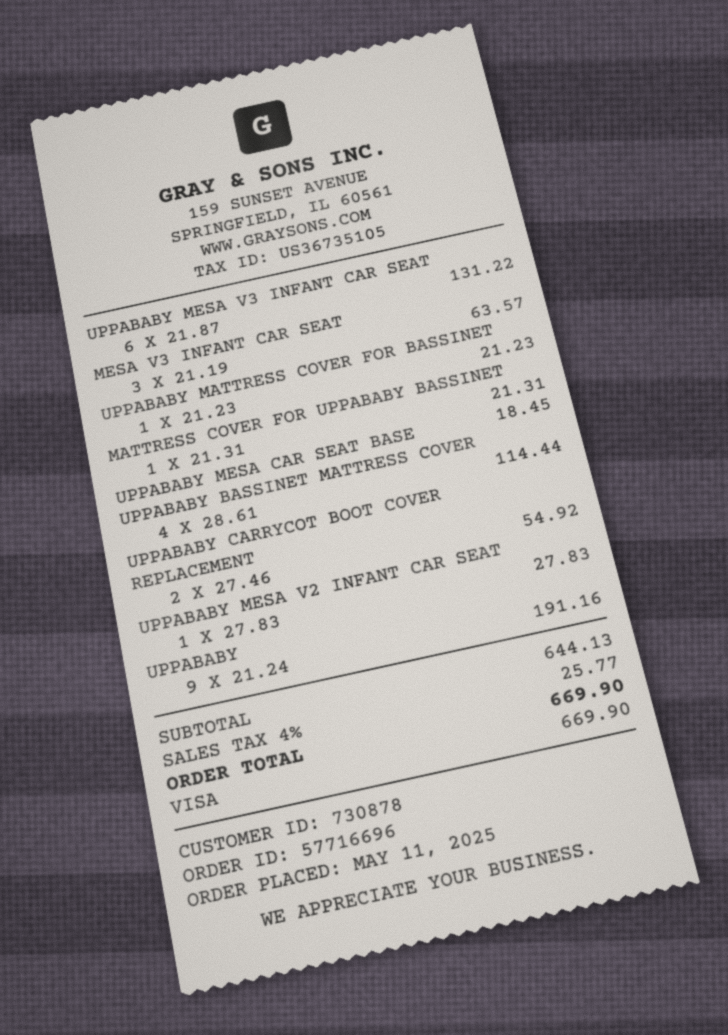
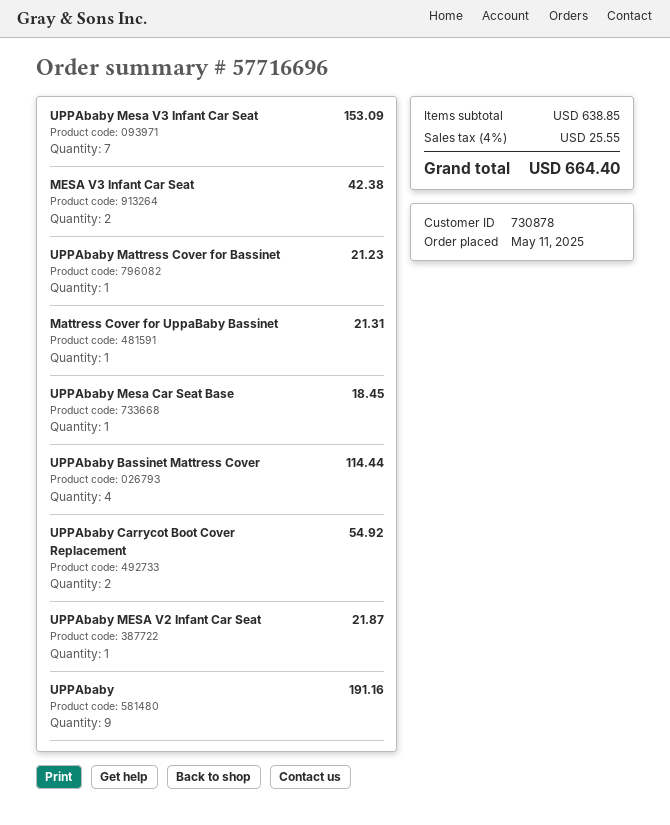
UPPABABY MESA V3 INFANT CAR SEAT: 6 for 131.22 -> 7 for 153.09
MESA V3 INFANT CAR SEAT: 3 for 63.57 -> 2 for 42.38
UPPABABY MESA V2 INFANT CAR SEAT: 1 for 27.83 -> 1 for 21.87
subtotal: 644.13 -> 638.85
tax: 4% = 25.77 -> 4% = 25.55
total: 669.90 -> 664.40

